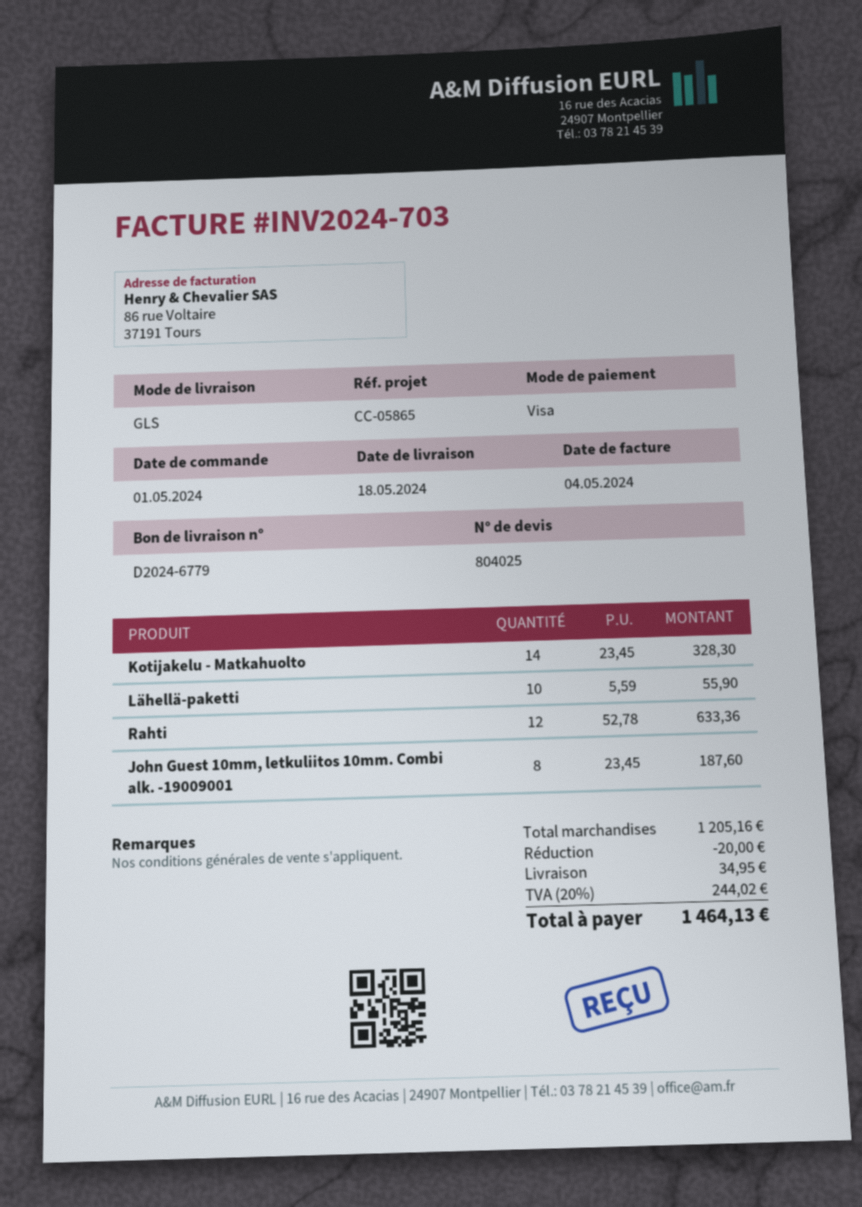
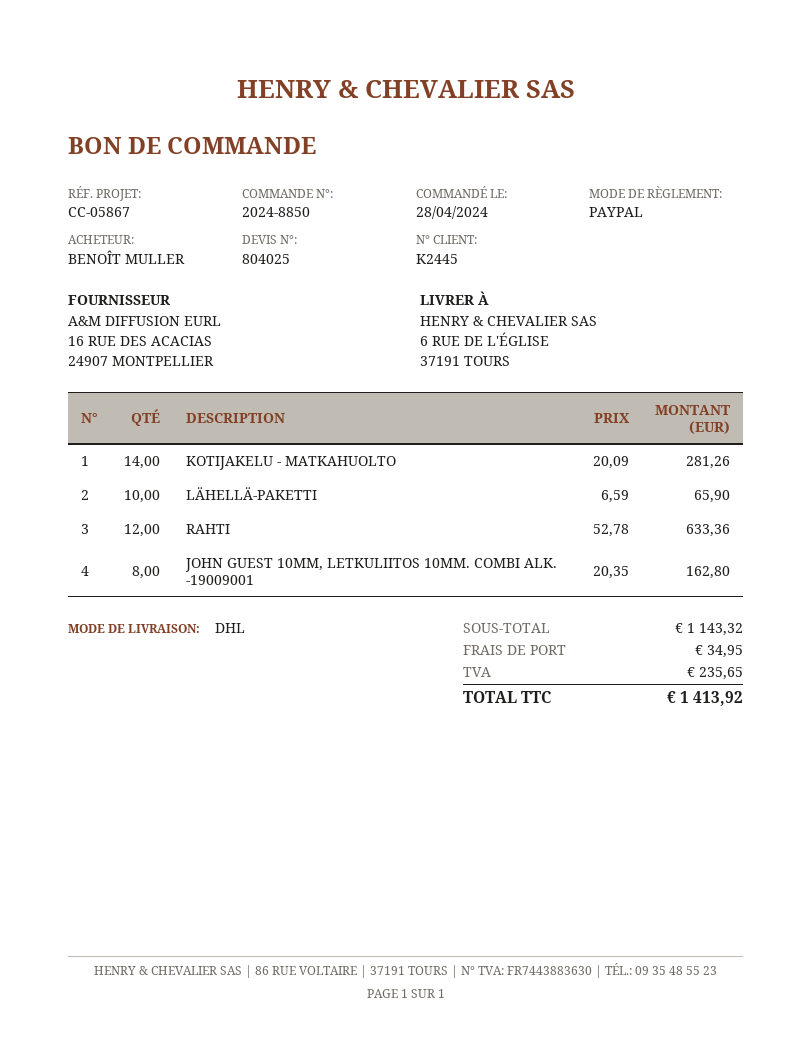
order date: 2024-05-01 -> 2024-04-28
reference: CC-05865 -> CC-05867
payment method: Visa -> PayPal
shipping method: GLS -> DHL
Kotijakelu - Matkahuolto: 14 x 23.45 = 328.30 -> 14 x 20.09 = 281.26
Lähellä-paketti: 10 x 5.59 = 55.90 -> 10 x 6.59 = 65.90
John Guest 10mm, letkuliitos 10mm. Combi alk. -19009001: 8 x 23.45 = 187.60 -> 8 x 20.35 = 162.80
subtotal: 1205.16 -> 1143.32
discount: 20.00 -> none
tax: 244.02 -> 235.65
total: 1464.13 -> 1413.92

